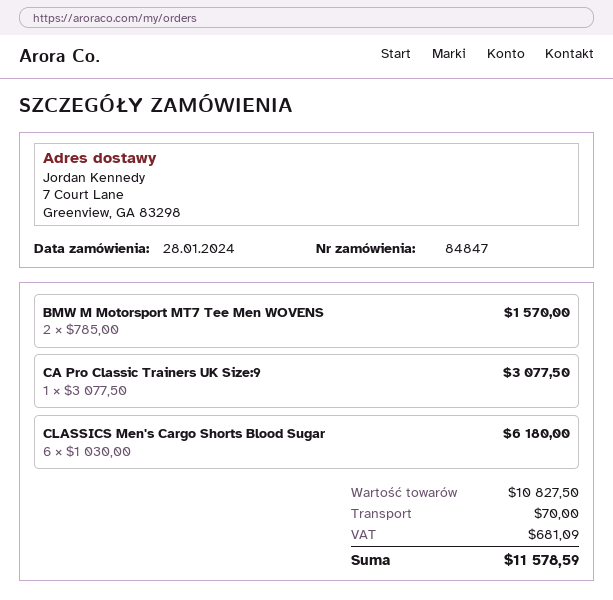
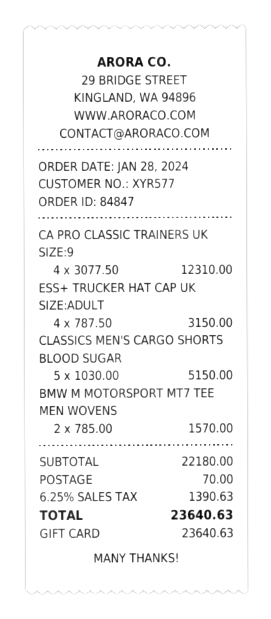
CA Pro Classic Trainers UK Size:9: 1 x 3077.50 = 3077.50 -> 4 x 3077.50 = 12310.00
CLASSICS Men's Cargo Shorts Blood Sugar: 6 x 1030.00 = 6180.00 -> 5 x 1030.00 = 5150.00
ESS+ TRUCKER HAT CAP UK SIZE:ADULT: none -> 4 x 787.50 = 3150.00
subtotal: 10827.50 -> 22180.00
tax: 681.09 -> 1390.63
total: 11578.59 -> 23640.63

